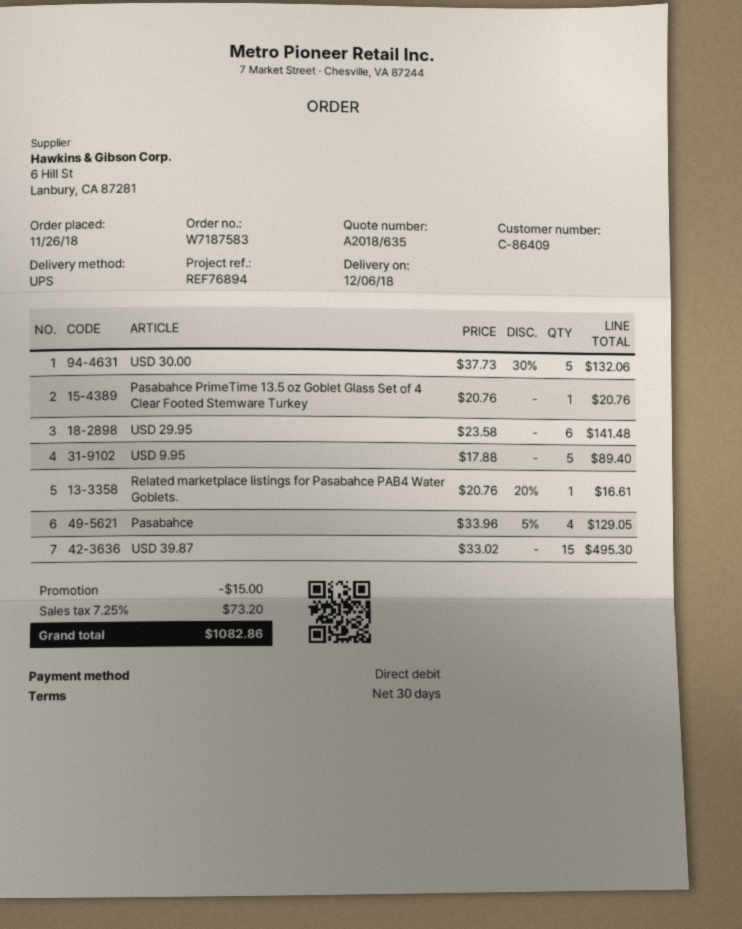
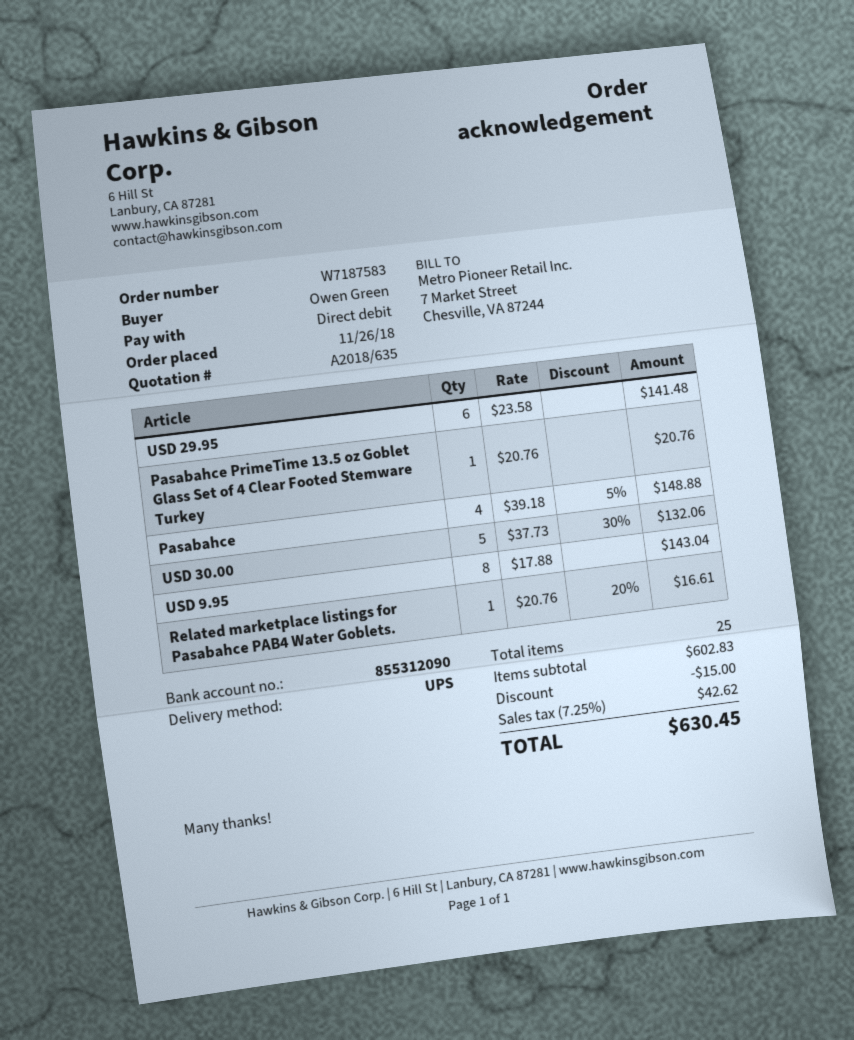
USD 9.95: 5 x 17.88 = 89.40 -> 8 x 17.88 = 143.04
Pasabahce: 4 x 33.96 - 5% = 129.05 -> 4 x 39.18 - 5% = 148.88
USD 39.87: 15 x 33.02 = 495.30 -> none
tax: 7.25% = 73.20 -> 7.25% = 42.62
total: 1082.86 -> 630.45

